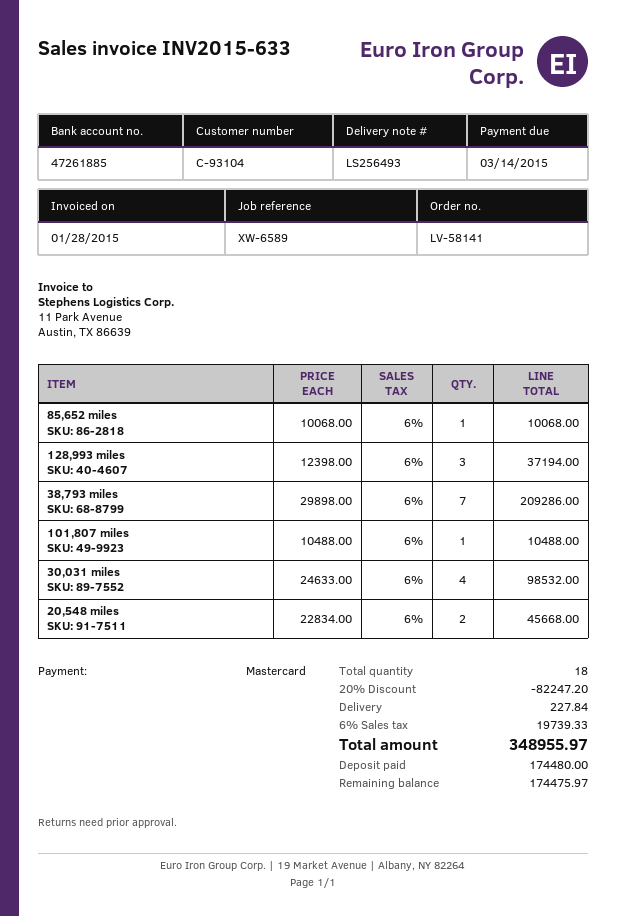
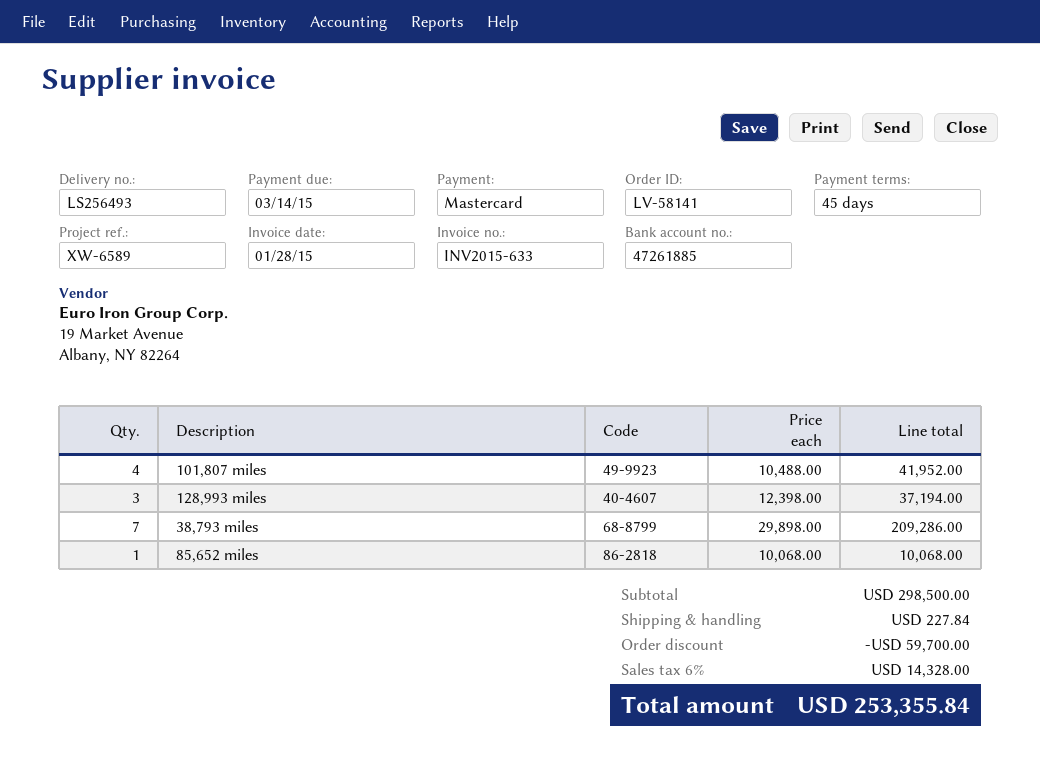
101,807 miles: 1 x 10488.00 = 10488.00 -> 4 x 10488.00 = 41952.00
30,031 miles: 4 x 24633.00 = 98532.00 -> none
20,548 miles: 2 x 22834.00 = 45668.00 -> none
discount: 82247.20 -> 59700.00
tax: 6% = 19739.33 -> 6% = 14328.00
total: 348955.97 -> 253355.84

